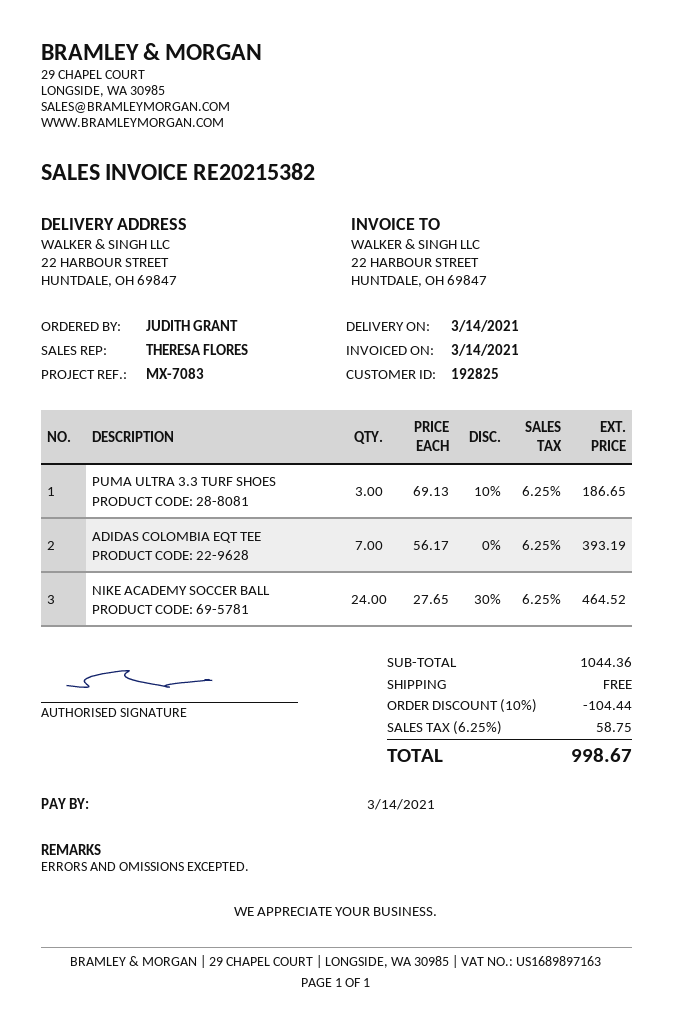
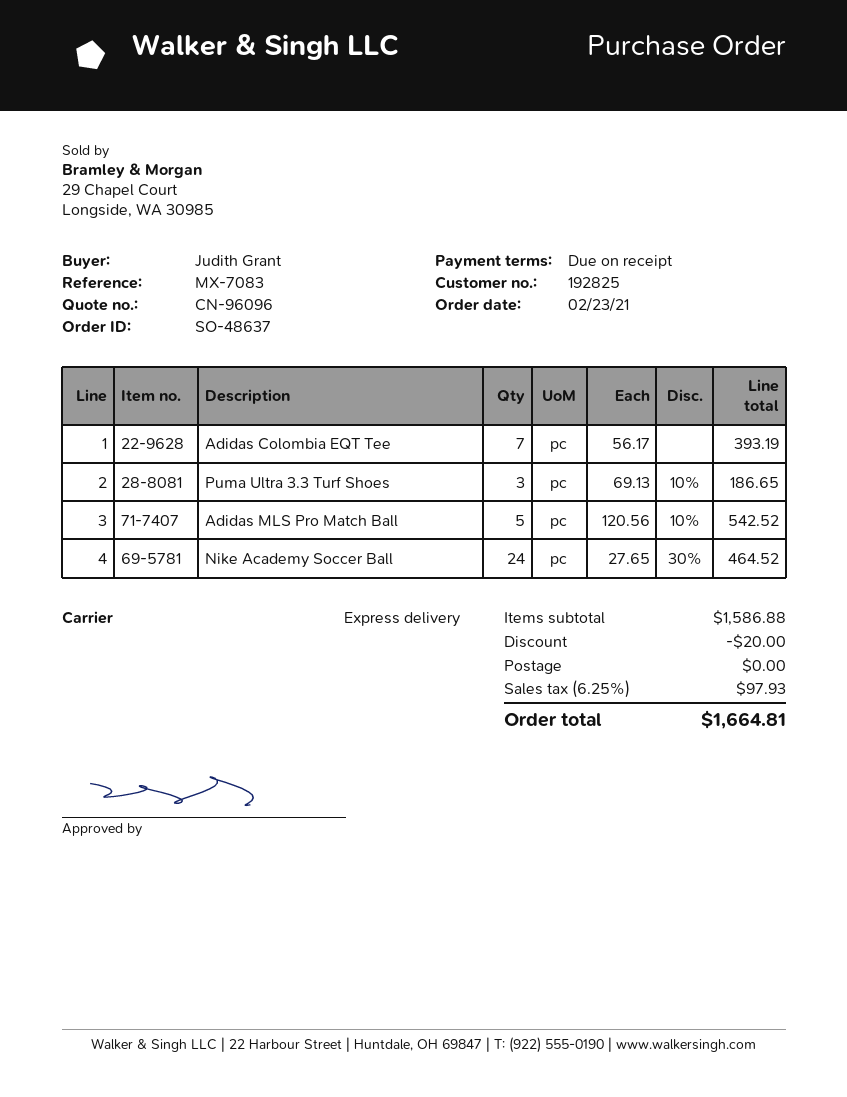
Adidas MLS Pro Match Ball: none -> 5 x 120.56 - 10% = 542.52
subtotal: 1044.36 -> 1586.88
discount: 104.44 -> 20.00
tax: 6.25% = 58.75 -> 6.25% = 97.93
total: 998.67 -> 1664.81

